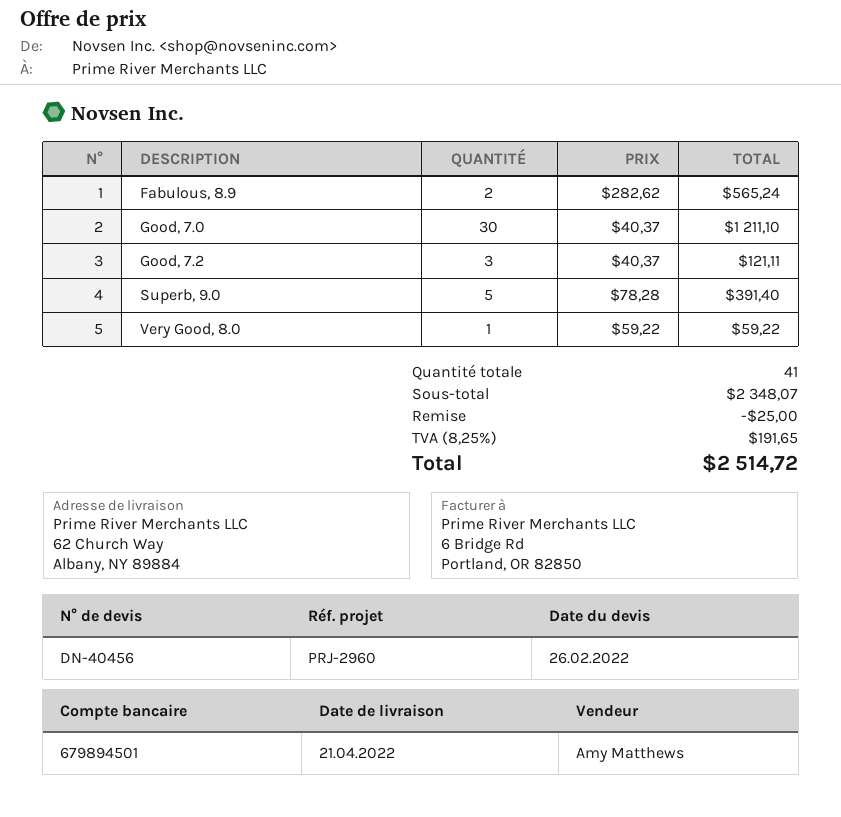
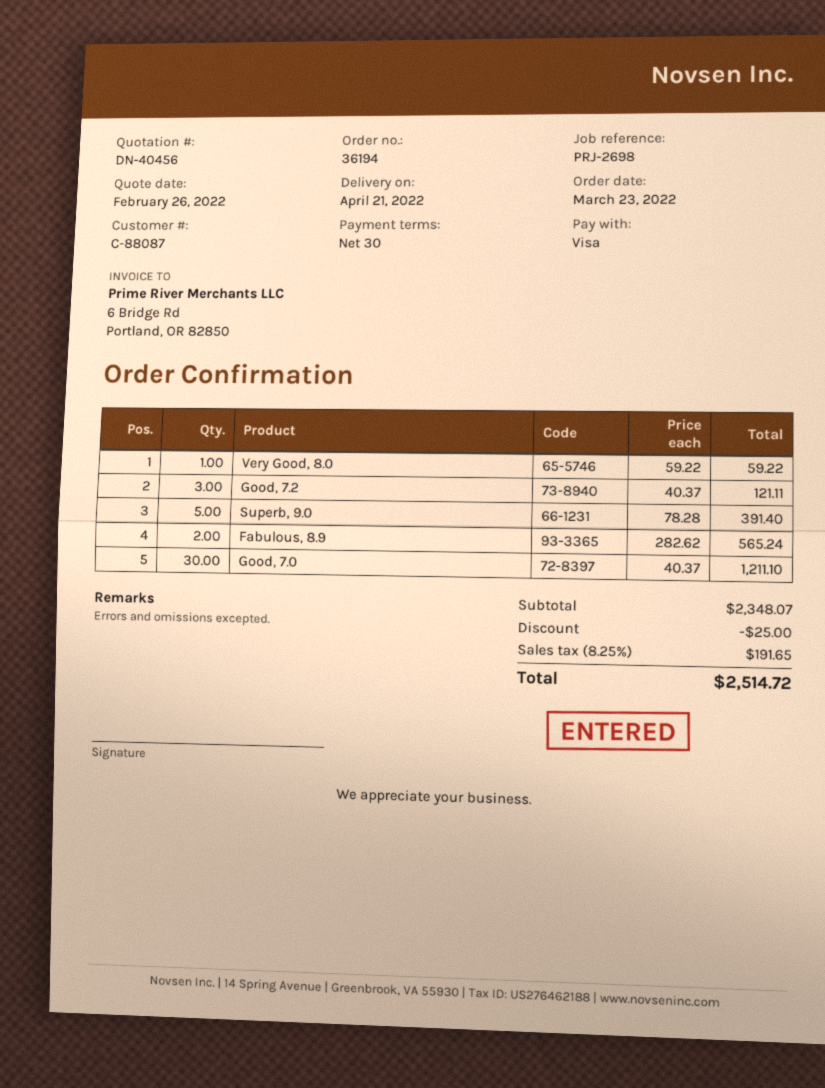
reference: PRJ-2960 -> PRJ-2698

